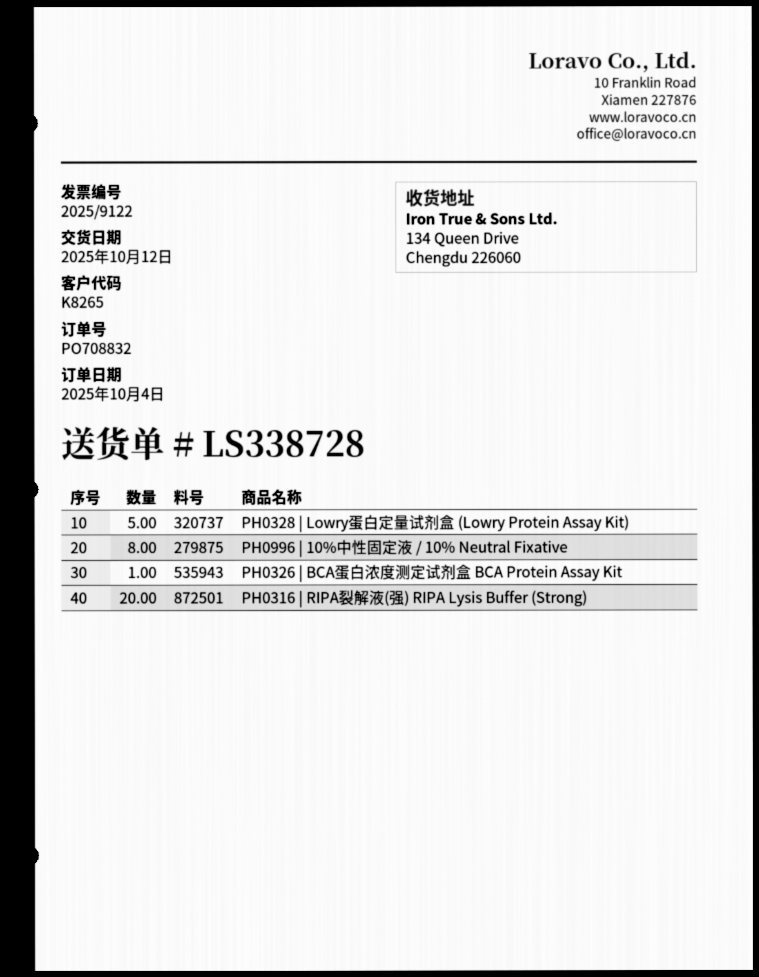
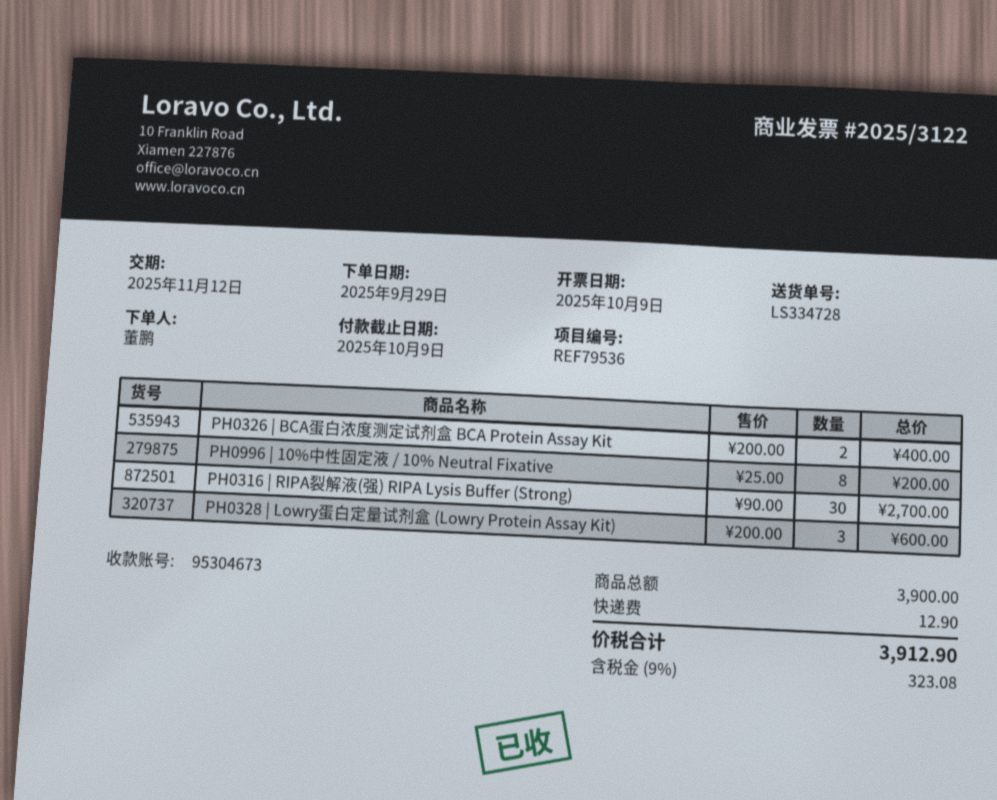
order date: 2025-10-04 -> 2025-09-29
delivery note number: LS338728 -> LS334728
delivery date: 2025-10-12 -> 2025-11-12
invoice number: 2025/9122 -> 2025/3122
PH0328 | Lowry蛋白定量试剂盒 (Lowry Protein Assay Kit): 5 -> 3
PH0326 | BCA蛋白浓度测定试剂盒 BCA Protein Assay Kit: 1 -> 2
PH0316 | RIPA裂解液(强) RIPA Lysis Buffer (Strong): 20 -> 30

